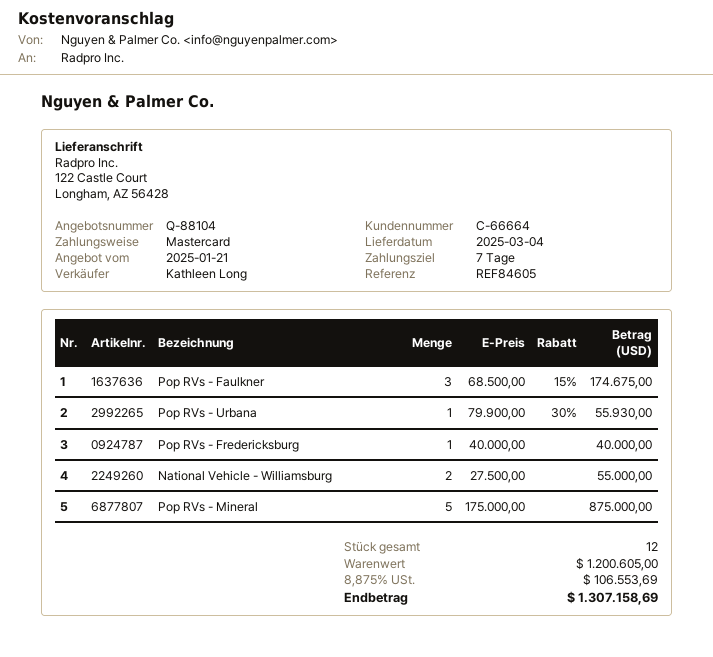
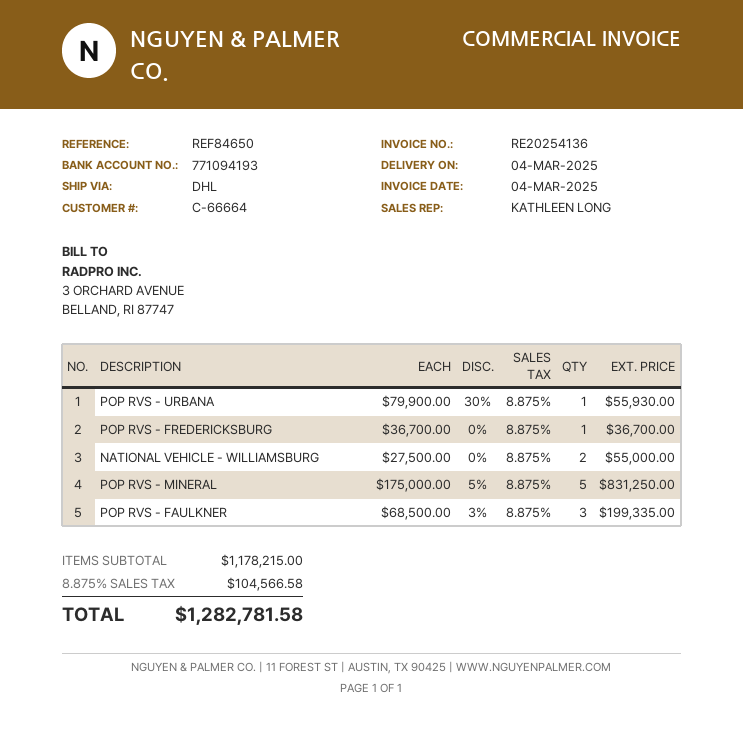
reference: REF84605 -> REF84650
Pop RVs - Faulkner: 3 x 68500.00 - 15% = 174675.00 -> 3 x 68500.00 - 3% = 199335.00
Pop RVs - Fredericksburg: 1 x 40000.00 = 40000.00 -> 1 x 36700.00 = 36700.00
Pop RVs - Mineral: 5 x 175000.00 = 875000.00 -> 5 x 175000.00 - 5% = 831250.00
subtotal: 1200605.00 -> 1178215.00
tax: 8.875% = 106553.69 -> 8.875% = 104566.58
total: 1307158.69 -> 1282781.58

